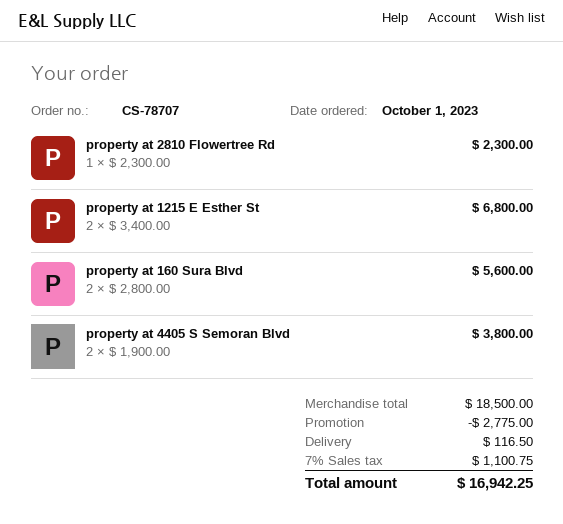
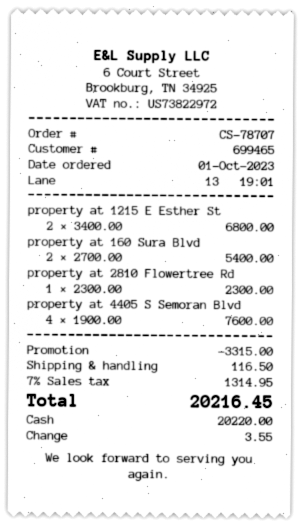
property at 160 Sura Blvd: 2 x 2800.00 = 5600.00 -> 2 x 2700.00 = 5400.00
property at 4405 S Semoran Blvd: 2 x 1900.00 = 3800.00 -> 4 x 1900.00 = 7600.00
discount: 2775.00 -> 3315.00
tax: 7% = 1100.75 -> 7% = 1314.95
total: 16942.25 -> 20216.45

